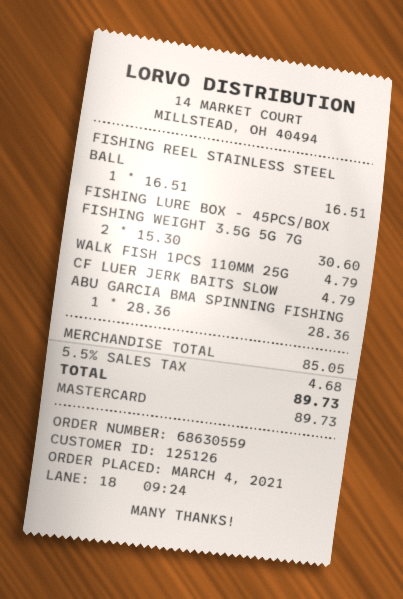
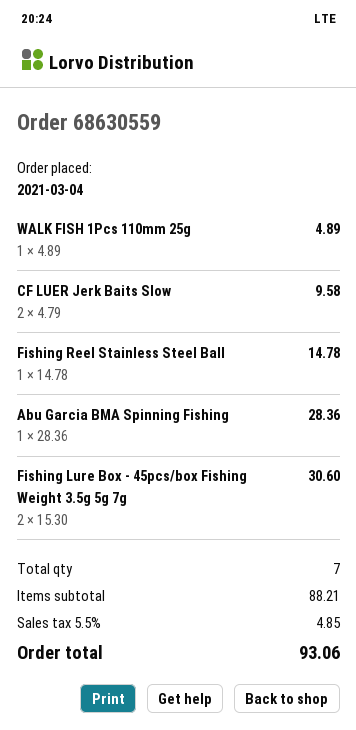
FISHING REEL STAINLESS STEEL BALL: 1 x 16.51 = 16.51 -> 1 x 14.78 = 14.78
WALK FISH 1PCS 110MM 25G: 1 x 4.79 = 4.79 -> 1 x 4.89 = 4.89
CF LUER JERK BAITS SLOW: 1 x 4.79 = 4.79 -> 2 x 4.79 = 9.58
subtotal: 85.05 -> 88.21
tax: 5.5% = 4.68 -> 5.5% = 4.85
total: 89.73 -> 93.06

